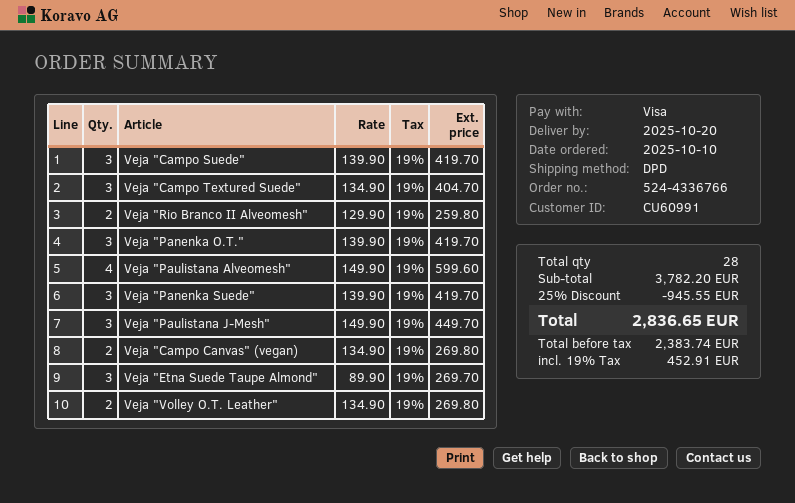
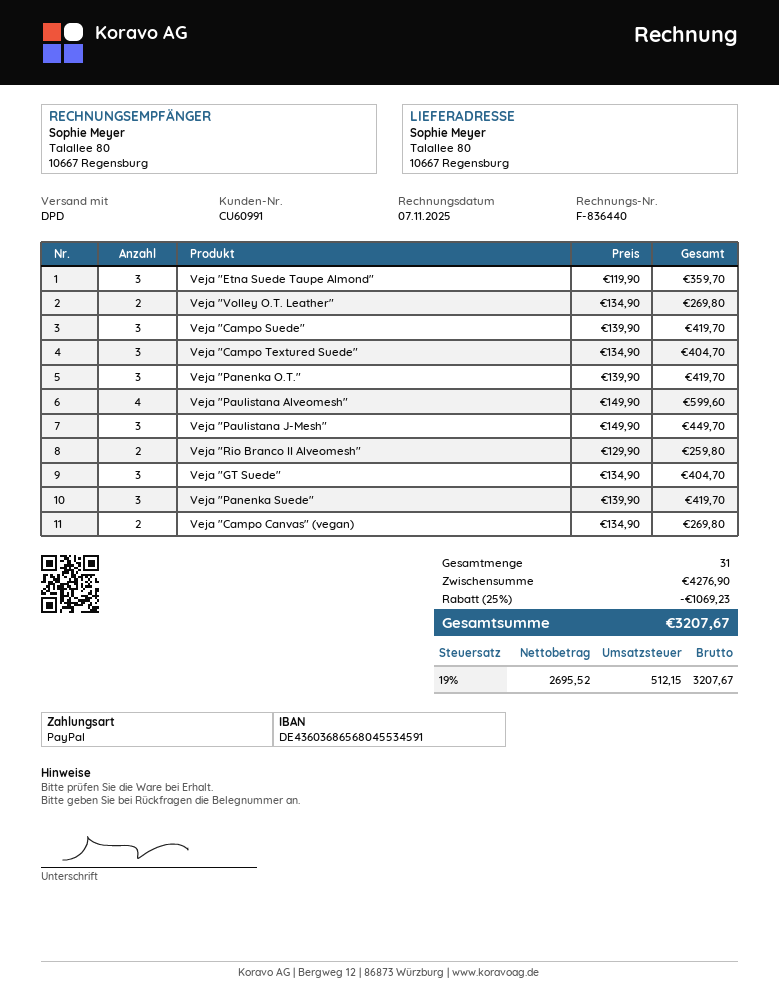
payment method: Visa -> PayPal
Veja "Etna Suede Taupe Almond": 3 x 89.90 = 269.70 -> 3 x 119.90 = 359.70
Veja "GT Suede": none -> 3 x 134.90 = 404.70
total quantity: 28 -> 31
subtotal: 3782.20 -> 4276.90
discount: 25% = 945.55 -> 25% = 1069.23
net: 2383.74 -> 2695.52
tax: 19% = 452.91 -> 19% = 512.15
total: 2836.65 -> 3207.67

